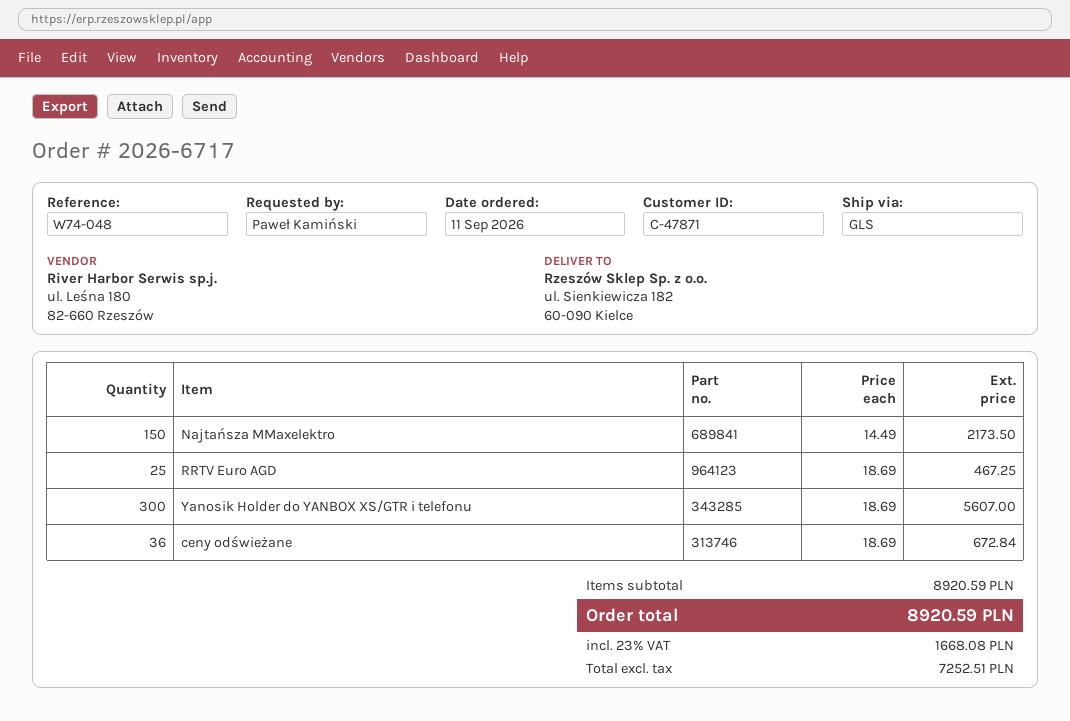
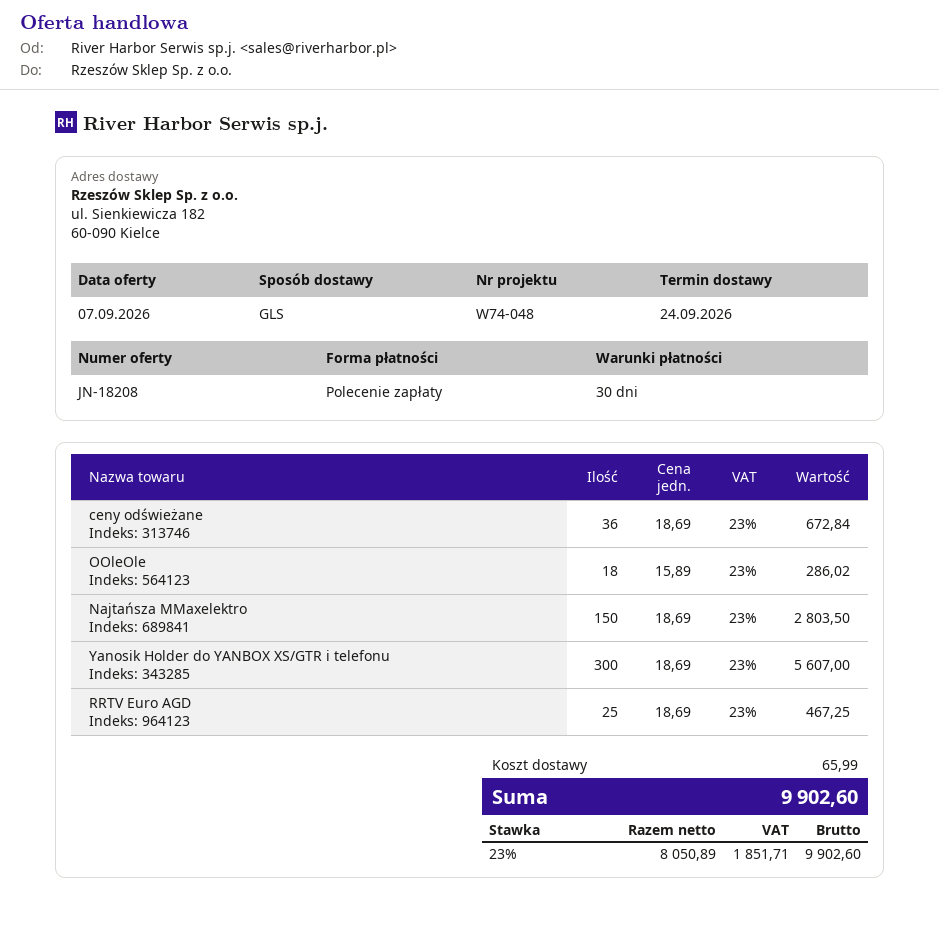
Najtańsza MMaxelektro: 150 x 14.49 = 2173.50 -> 150 x 18.69 = 2803.50
OOleOle: none -> 18 x 15.89 = 286.02
shipping: none -> 65.99
net: 7252.51 -> 8050.89
tax: 23% = 1668.08 -> 23% = 1851.71
total: 8920.59 -> 9902.60

